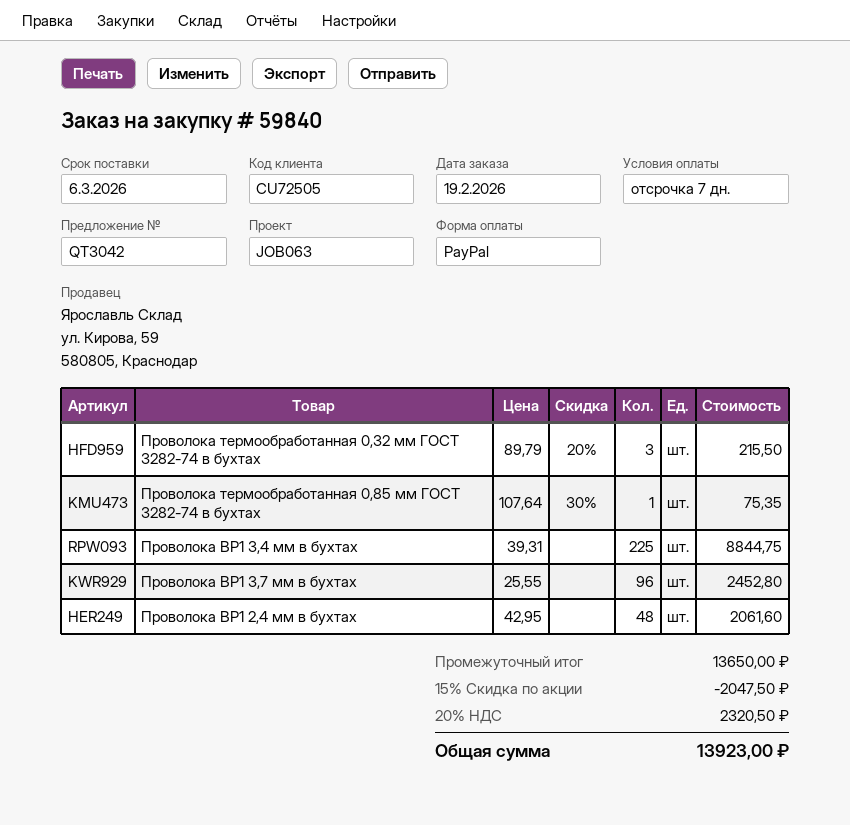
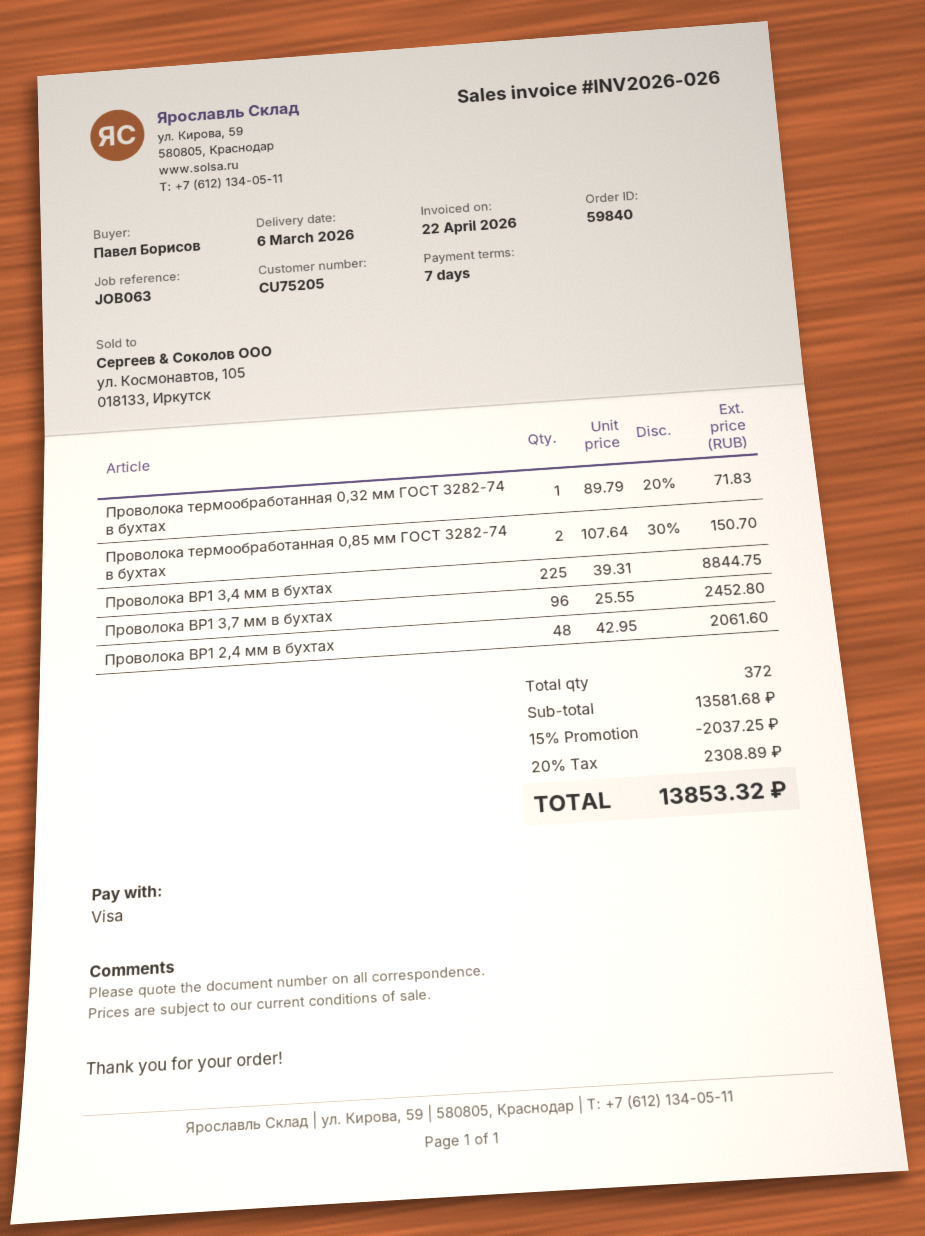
customer number: CU72505 -> CU75205
payment method: PayPal -> Visa
Проволока термообработанная 0,32 мм ГОСТ 3282-74 в бухтах: 3 x 89.79 - 20% = 215.50 -> 1 x 89.79 - 20% = 71.83
Проволока термообработанная 0,85 мм ГОСТ 3282-74 в бухтах: 1 x 107.64 - 30% = 75.35 -> 2 x 107.64 - 30% = 150.70
subtotal: 13650.00 -> 13581.68
discount: 15% = 2047.50 -> 15% = 2037.25
tax: 20% = 2320.50 -> 20% = 2308.89
total: 13923.00 -> 13853.32

